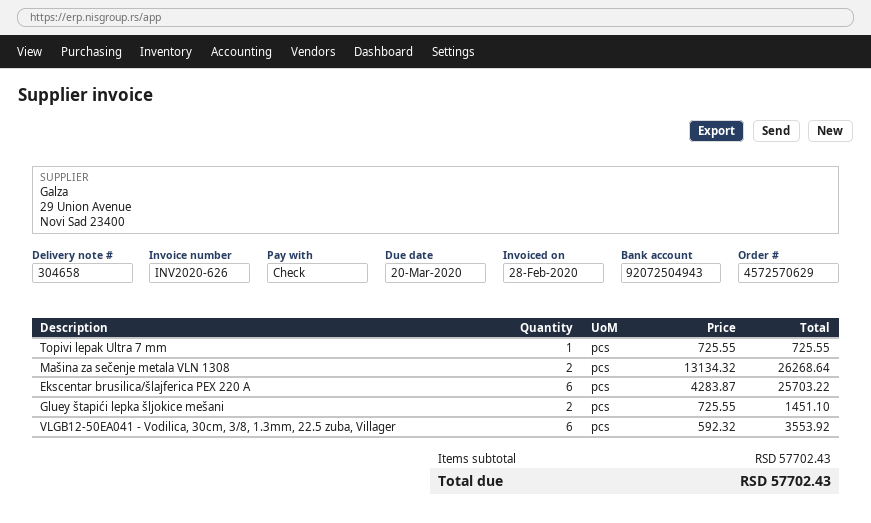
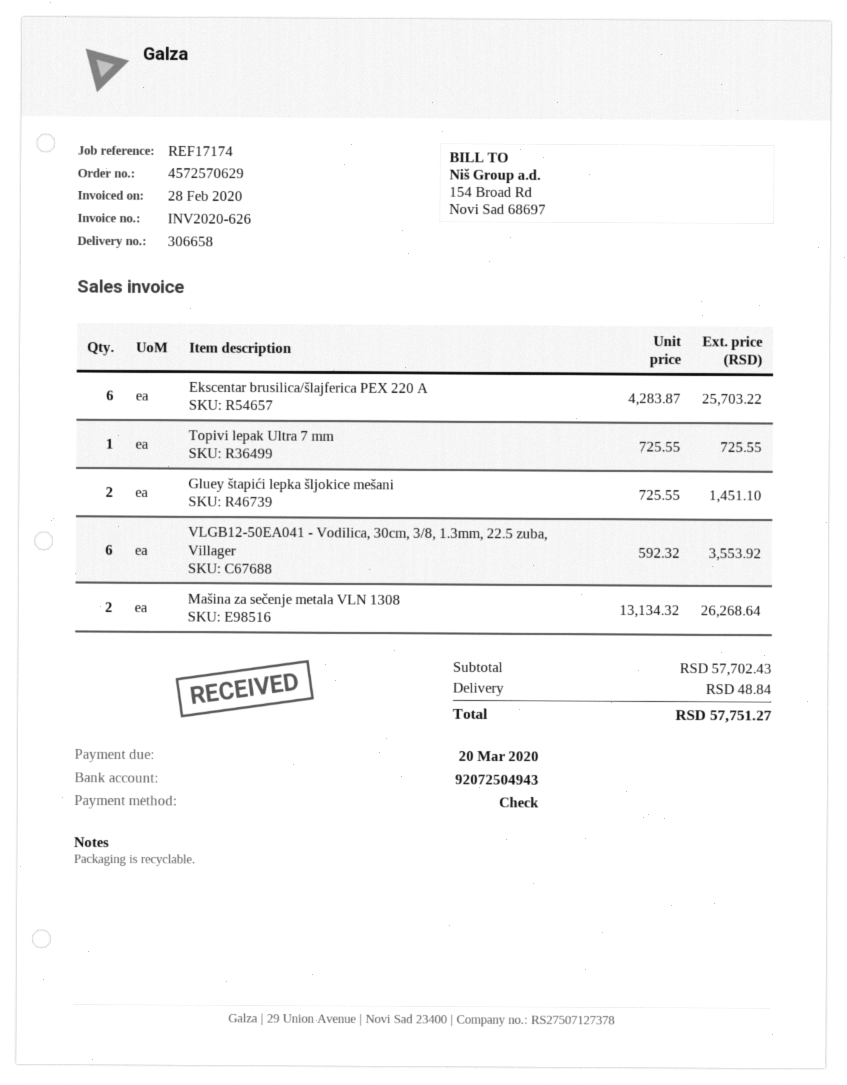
delivery note number: 304658 -> 306658
shipping: none -> 48.84
total: 57702.43 -> 57751.27

